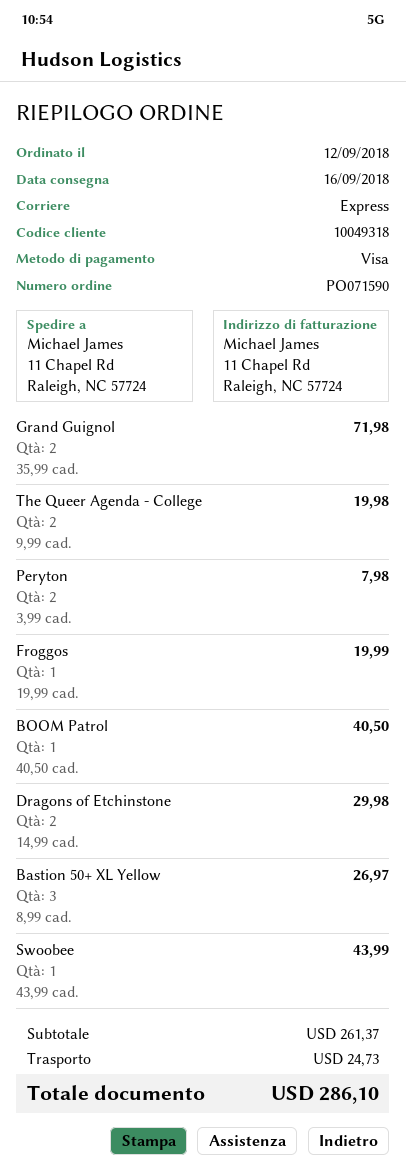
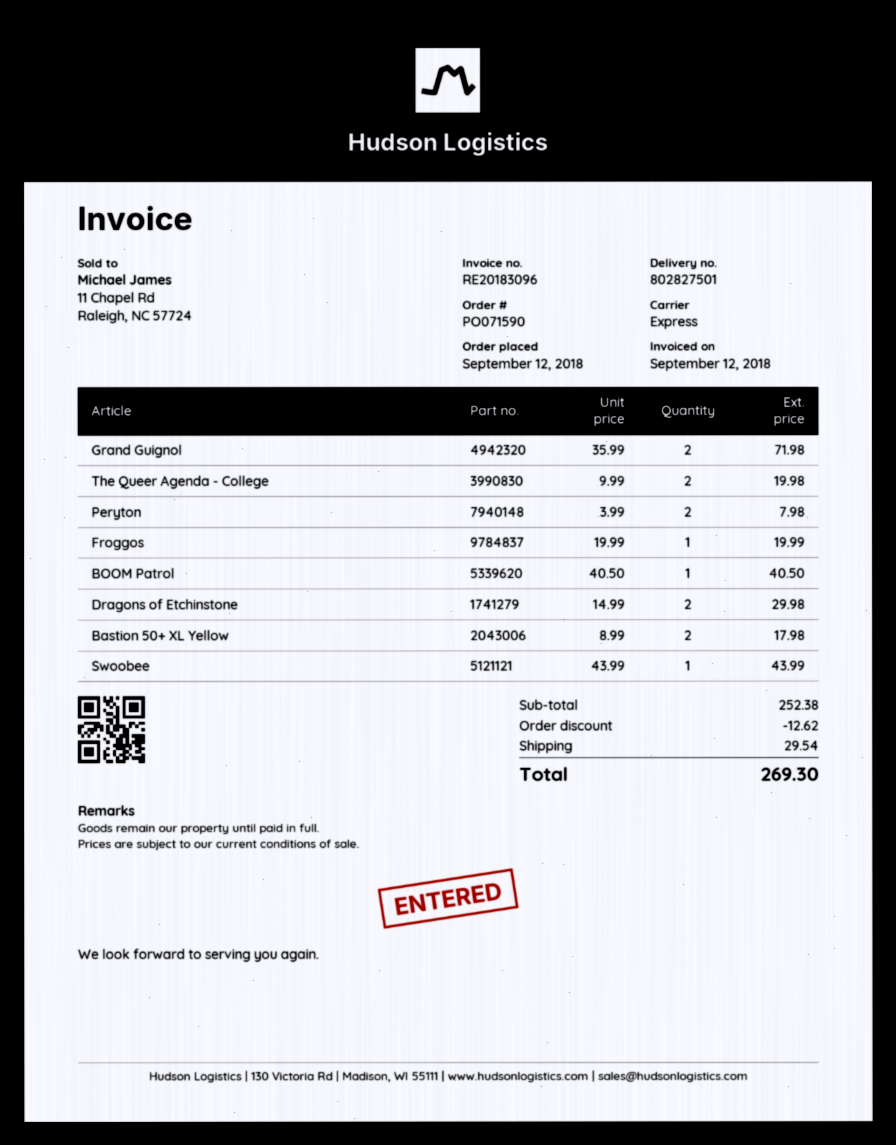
Bastion 50+ XL Yellow: 3 x 8.99 = 26.97 -> 2 x 8.99 = 17.98
subtotal: 261.37 -> 252.38
discount: none -> 12.62
shipping: 24.73 -> 29.54
total: 286.10 -> 269.30

